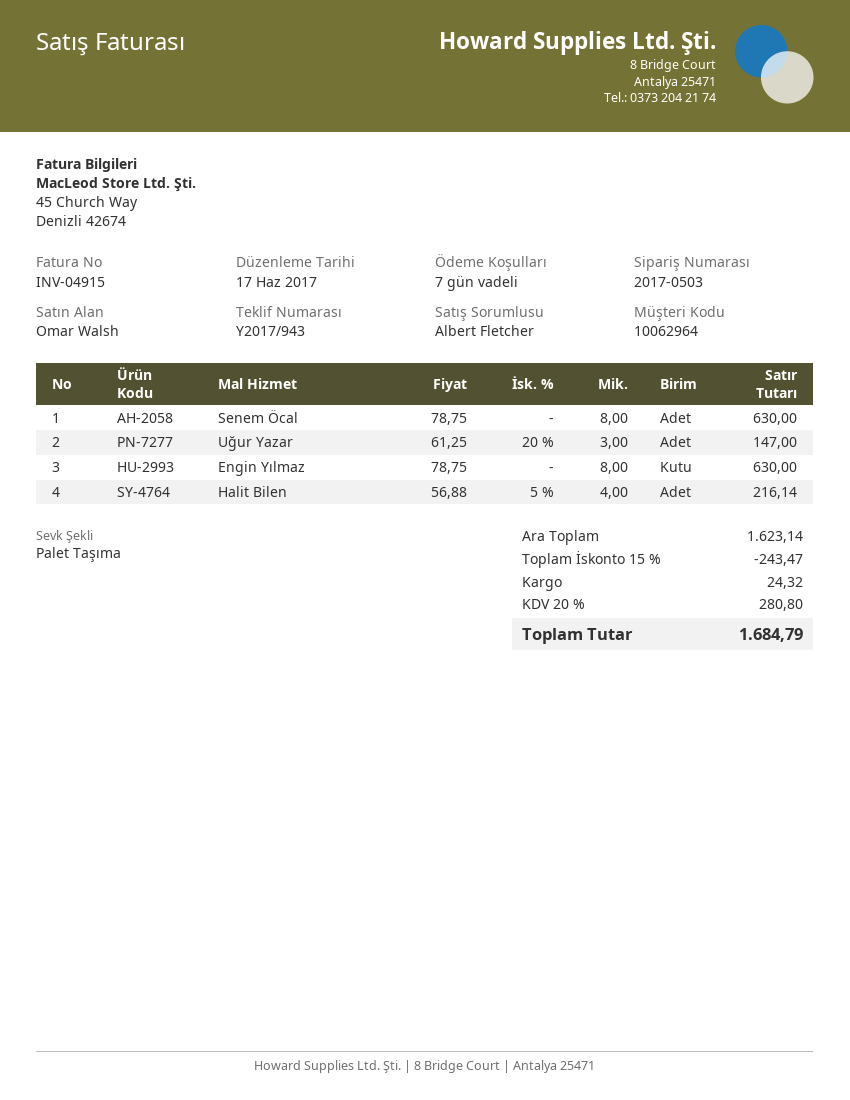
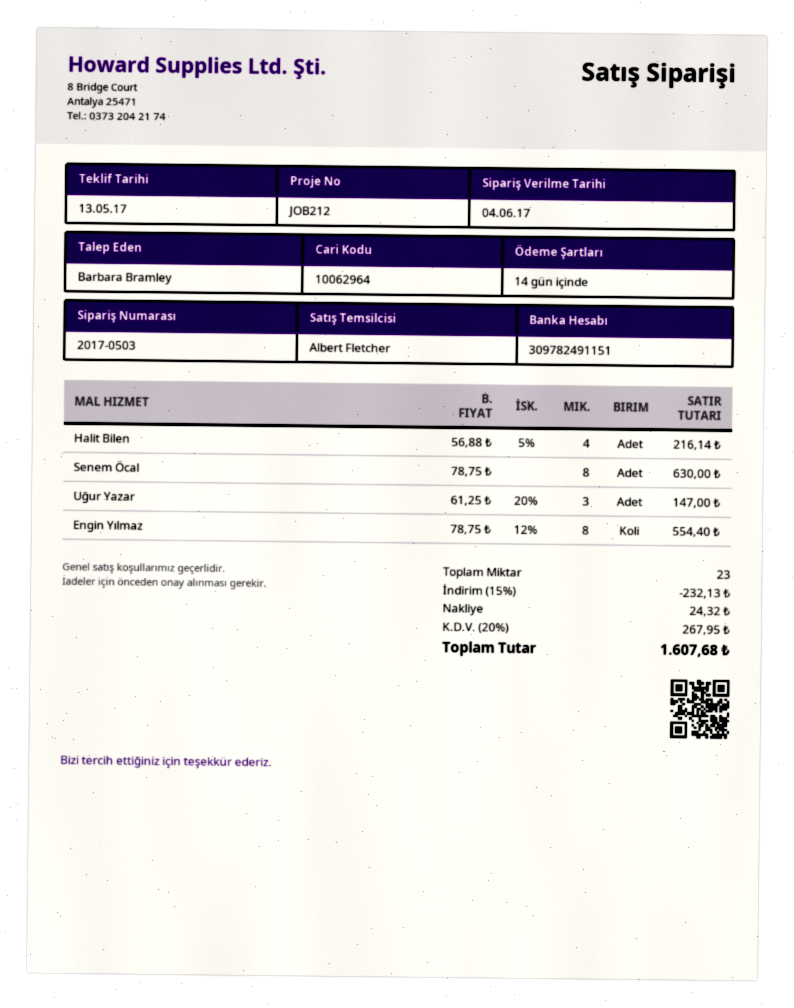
payment terms: 7 days -> 14 days
ordered by: Omar Walsh -> Barbara Bramley
Engin Yılmaz: 8 x 78.75 = 630.00 -> 8 x 78.75 - 12% = 554.40
discount: 15% = 243.47 -> 15% = 232.13
tax: 20% = 280.80 -> 20% = 267.95
total: 1684.79 -> 1607.68

